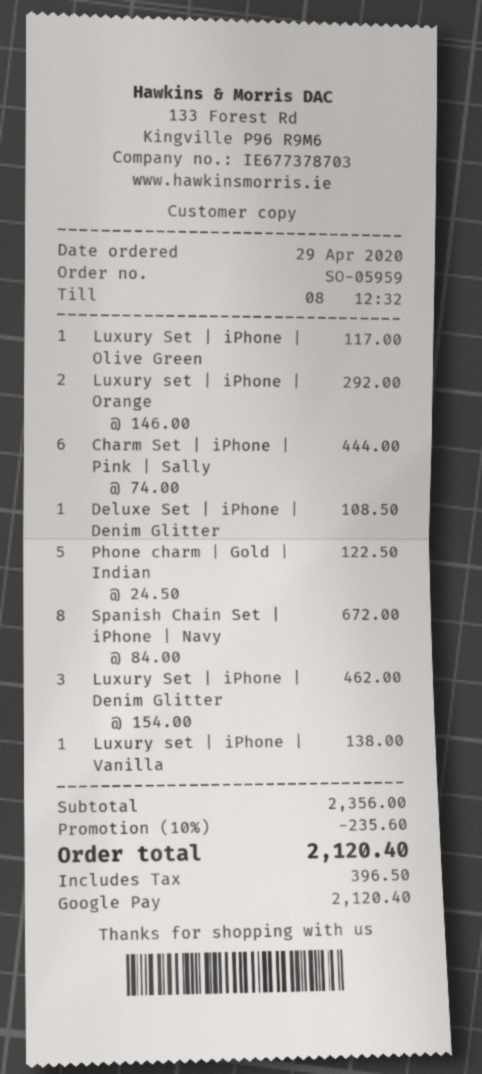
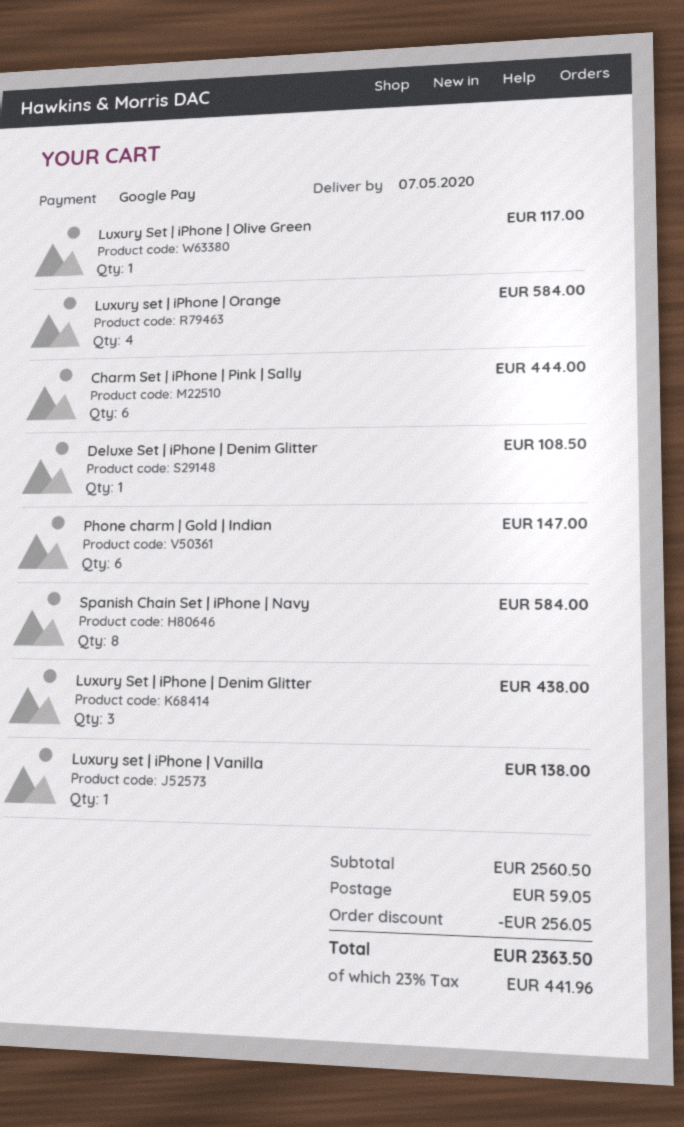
Luxury set | iPhone | Orange: 2 for 292.00 -> 4 for 584.00
Phone charm | Gold | Indian: 5 for 122.50 -> 6 for 147.00
Spanish Chain Set | iPhone | Navy: 8 for 672.00 -> 8 for 584.00
Luxury Set | iPhone | Denim Glitter: 3 for 462.00 -> 3 for 438.00
subtotal: 2356.00 -> 2560.50
discount: 235.60 -> 256.05
shipping: none -> 59.05
tax: 396.50 -> 441.96
total: 2120.40 -> 2363.50

